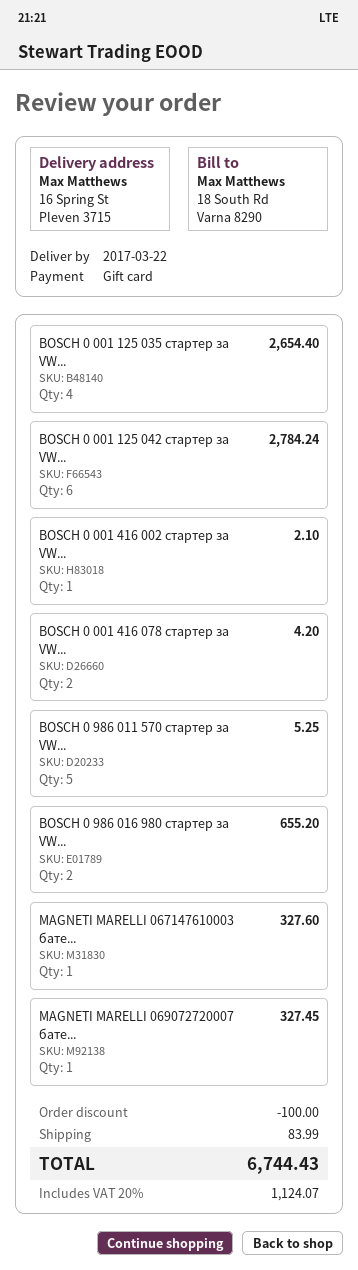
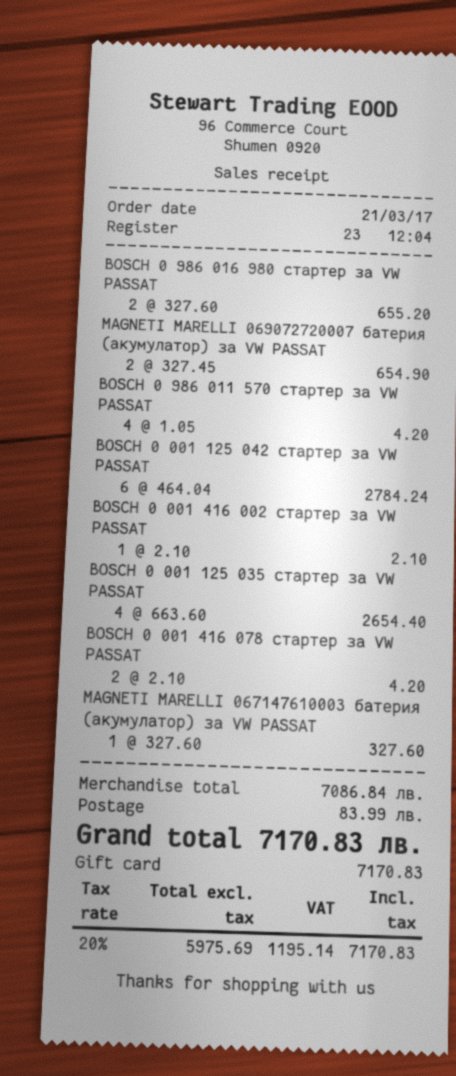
BOSCH 0 986 011 570 стартер за VW...: 5 for 5.25 -> 4 for 4.20
MAGNETI MARELLI 069072720007 бате...: 1 for 327.45 -> 2 for 654.90
discount: 100.00 -> none
tax: 20% = 1124.07 -> 20% = 1195.14
total: 6744.43 -> 7170.83

